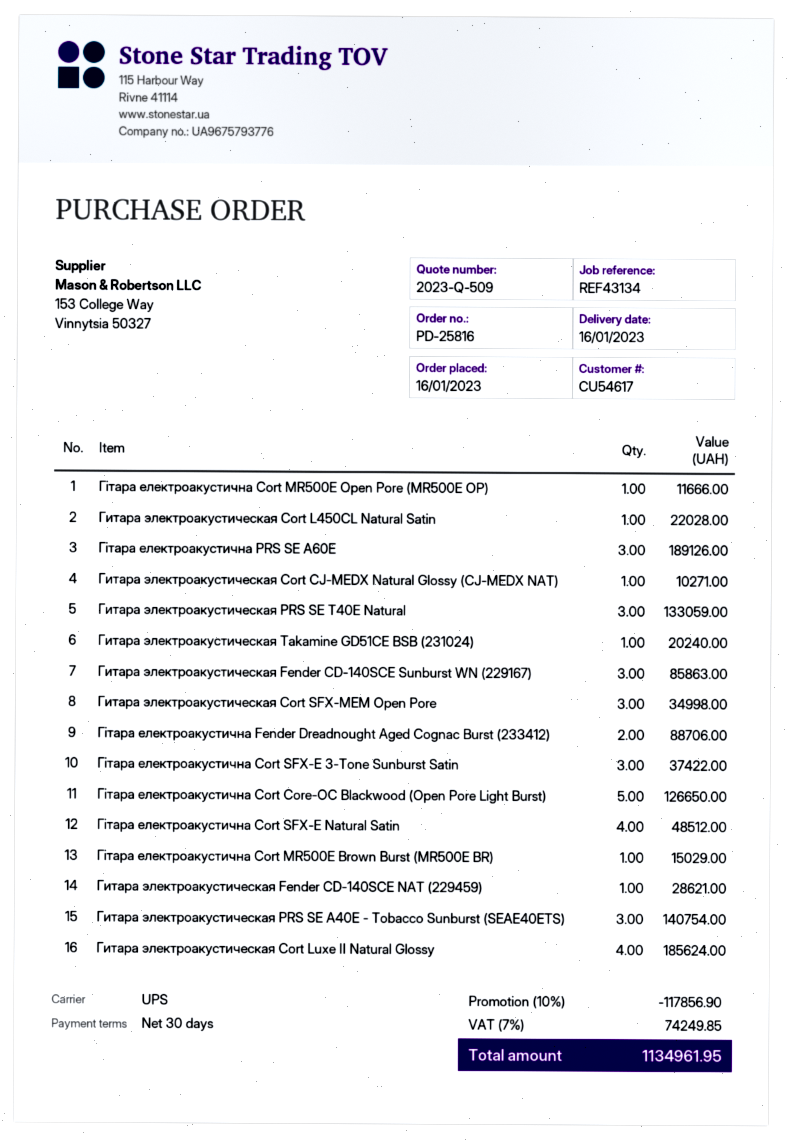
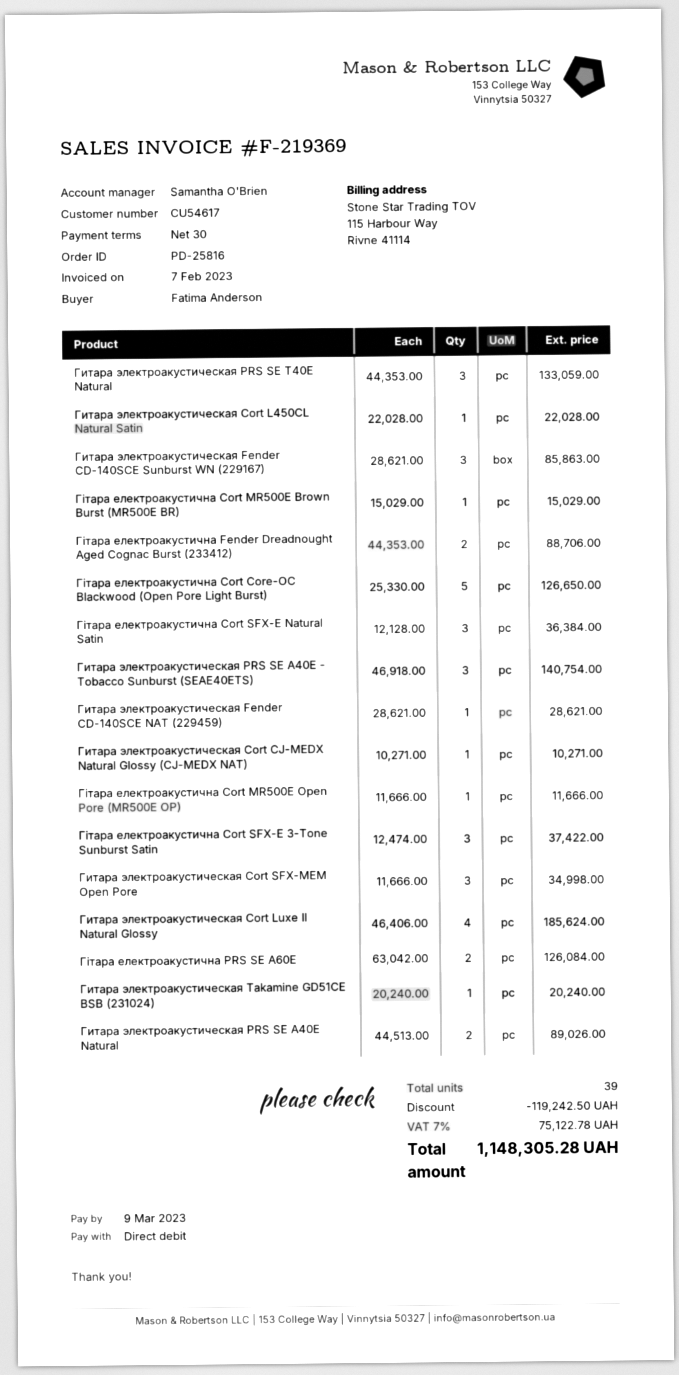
Гітара електроакустична PRS SE A60E: 3 for 189126.00 -> 2 for 126084.00
Гітара електроакустична Cort SFX-E Natural Satin: 4 for 48512.00 -> 3 for 36384.00
Гитара электроакустическая PRS SE A40E Natural: none -> 2 for 89026.00
discount: 117856.90 -> 119242.50
tax: 7% = 74249.85 -> 7% = 75122.78
total: 1134961.95 -> 1148305.28

